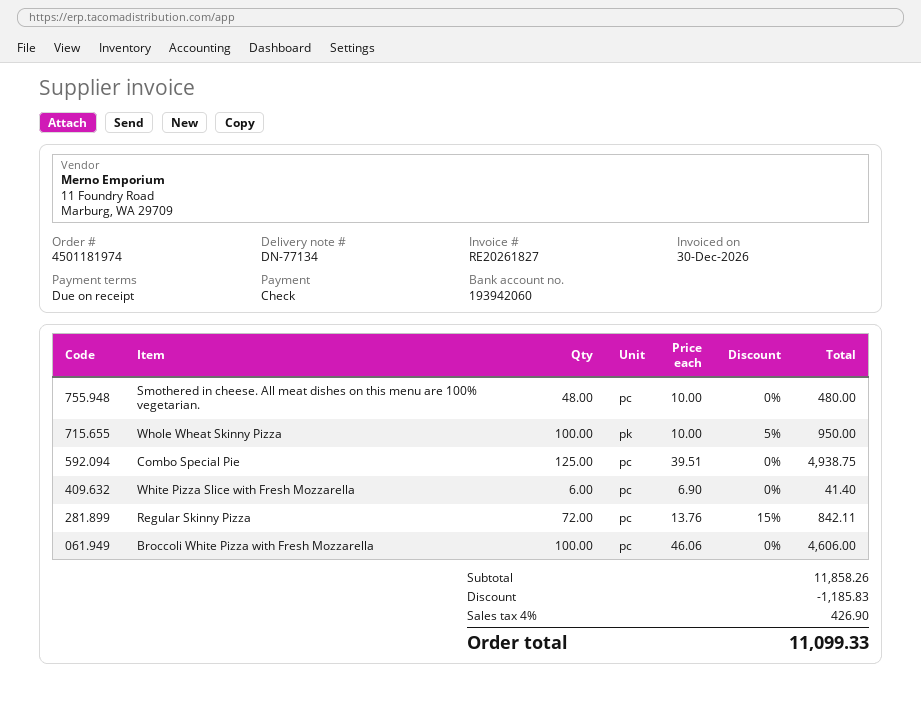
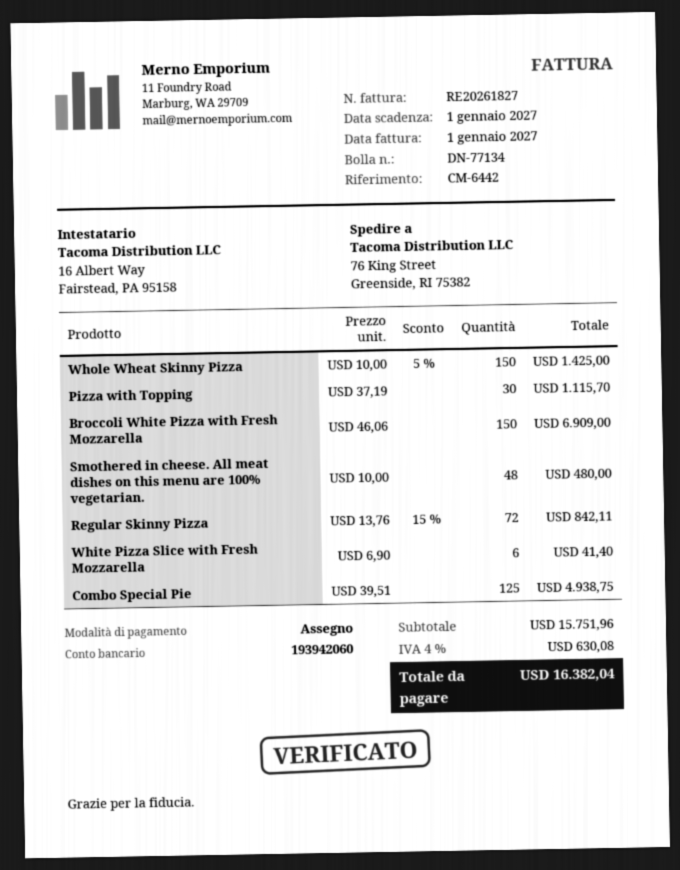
invoice date: 2026-12-30 -> 2027-01-01
Whole Wheat Skinny Pizza: 100 x 10.00 - 5% = 950.00 -> 150 x 10.00 - 5% = 1425.00
Broccoli White Pizza with Fresh Mozzarella: 100 x 46.06 = 4606.00 -> 150 x 46.06 = 6909.00
Pizza with Topping: none -> 30 x 37.19 = 1115.70
subtotal: 11858.26 -> 15751.96
discount: 1185.83 -> none
tax: 4% = 426.90 -> 4% = 630.08
total: 11099.33 -> 16382.04

